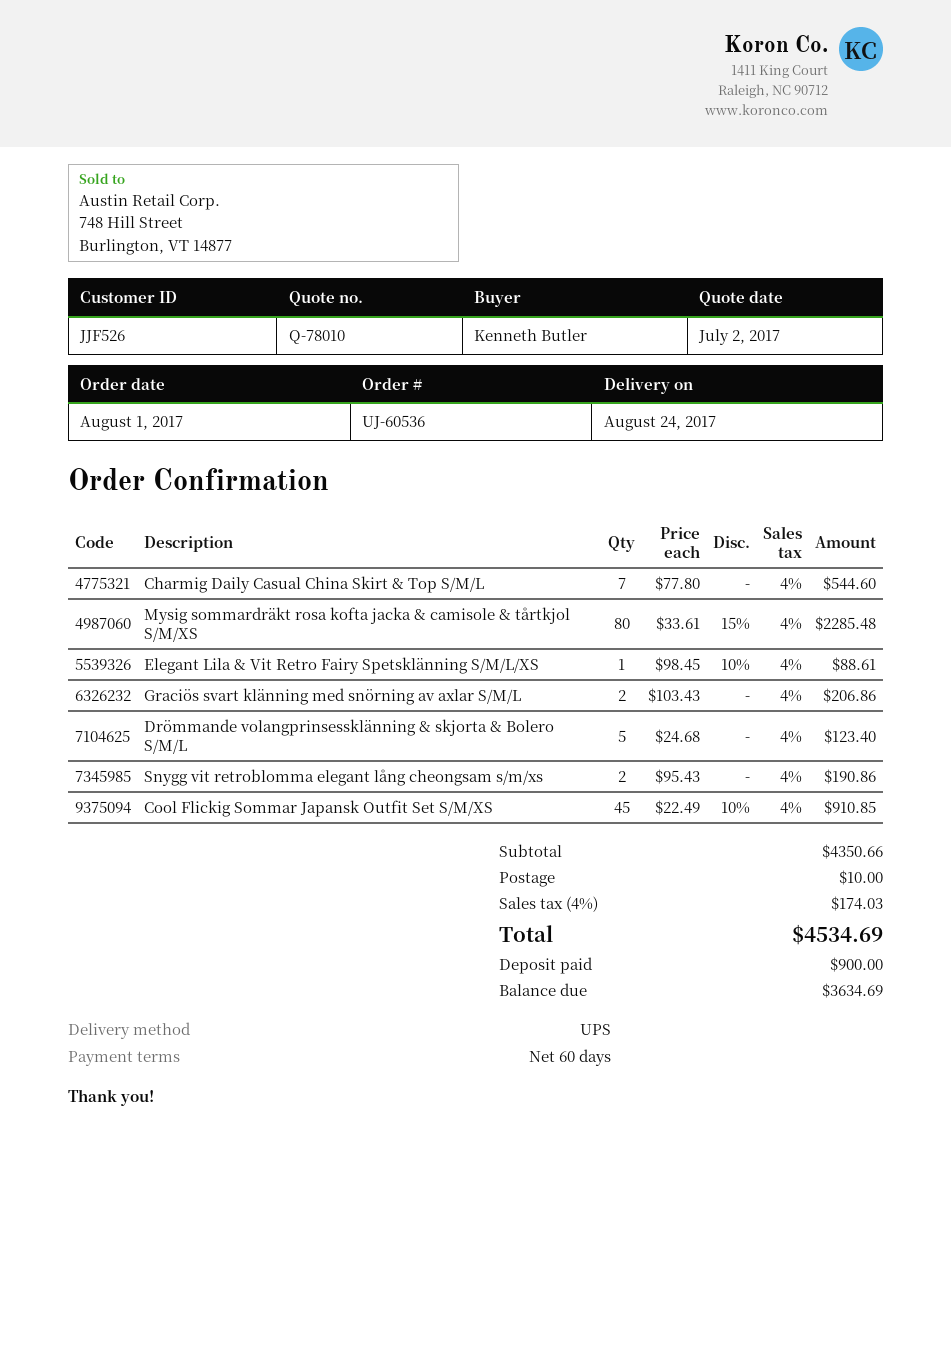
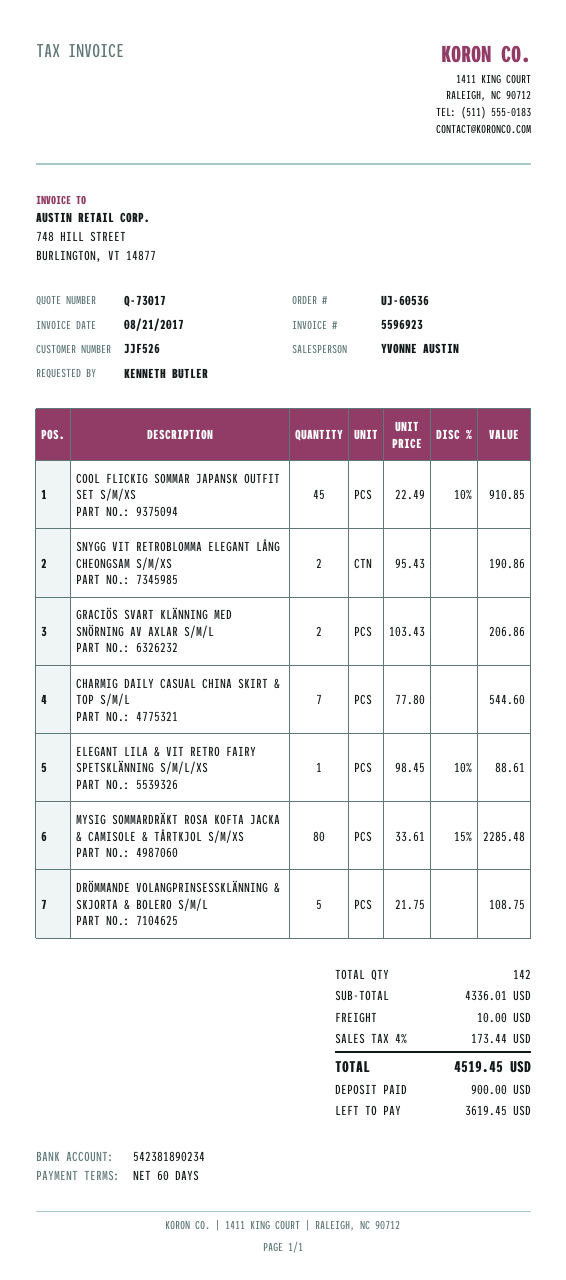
quote number: Q-78010 -> Q-73017
Drömmande volangprinsessklänning & skjorta & Bolero S/M/L: 5 x 24.68 = 123.40 -> 5 x 21.75 = 108.75
subtotal: 4350.66 -> 4336.01
tax: 4% = 174.03 -> 4% = 173.44
total: 4534.69 -> 4519.45
balance: 3634.69 -> 3619.45

